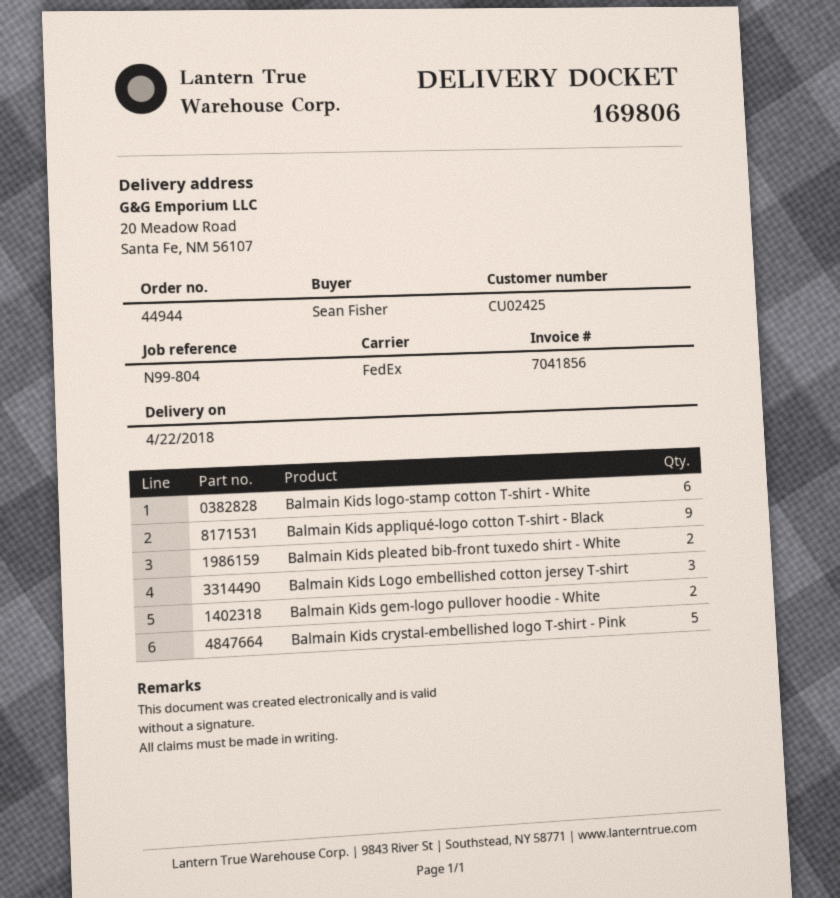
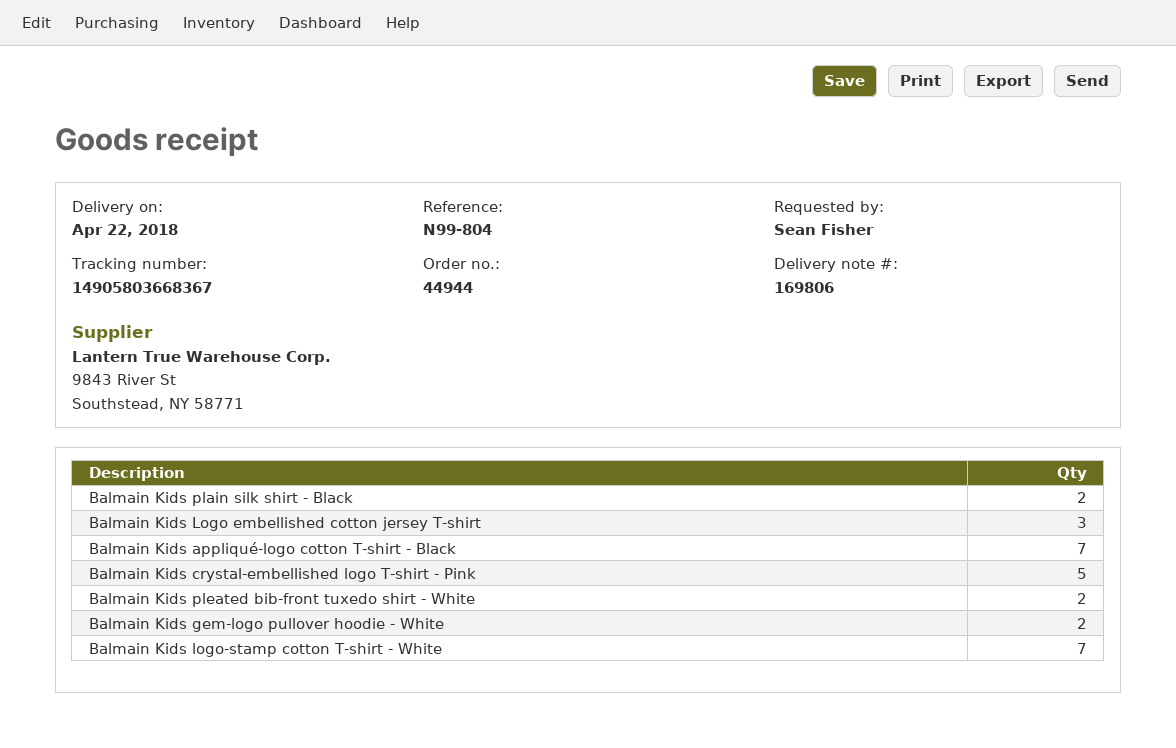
Balmain Kids logo-stamp cotton T-shirt - White: 6 -> 7
Balmain Kids appliqué-logo cotton T-shirt - Black: 9 -> 7
Balmain Kids plain silk shirt - Black: none -> 2

